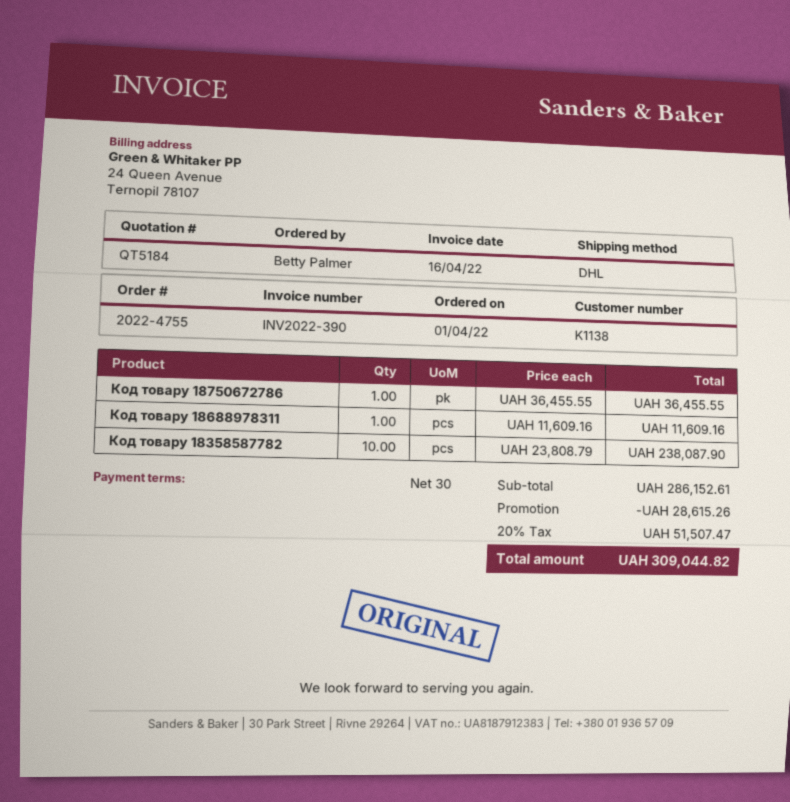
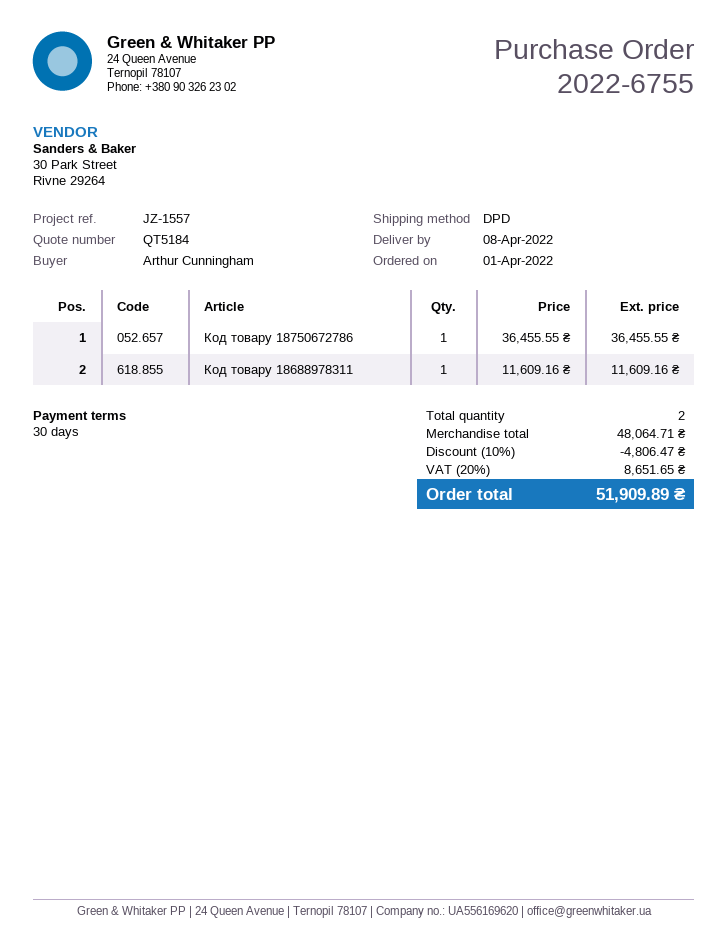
order number: 2022-4755 -> 2022-6755
ordered by: Betty Palmer -> Arthur Cunningham
shipping method: DHL -> DPD
Код товару 18358587782: 10 x 23808.79 = 238087.90 -> none
subtotal: 286152.61 -> 48064.71
discount: 28615.26 -> 4806.47
tax: 20% = 51507.47 -> 20% = 8651.65
total: 309044.82 -> 51909.89

